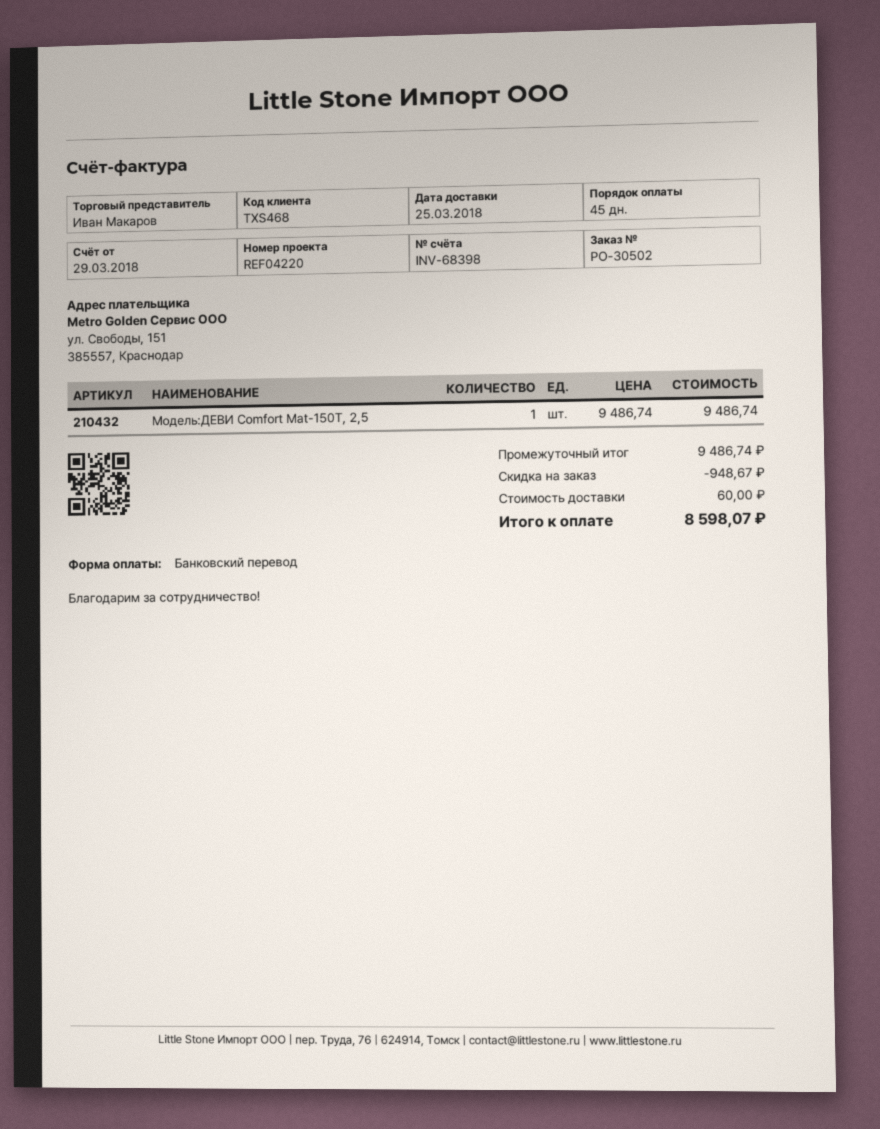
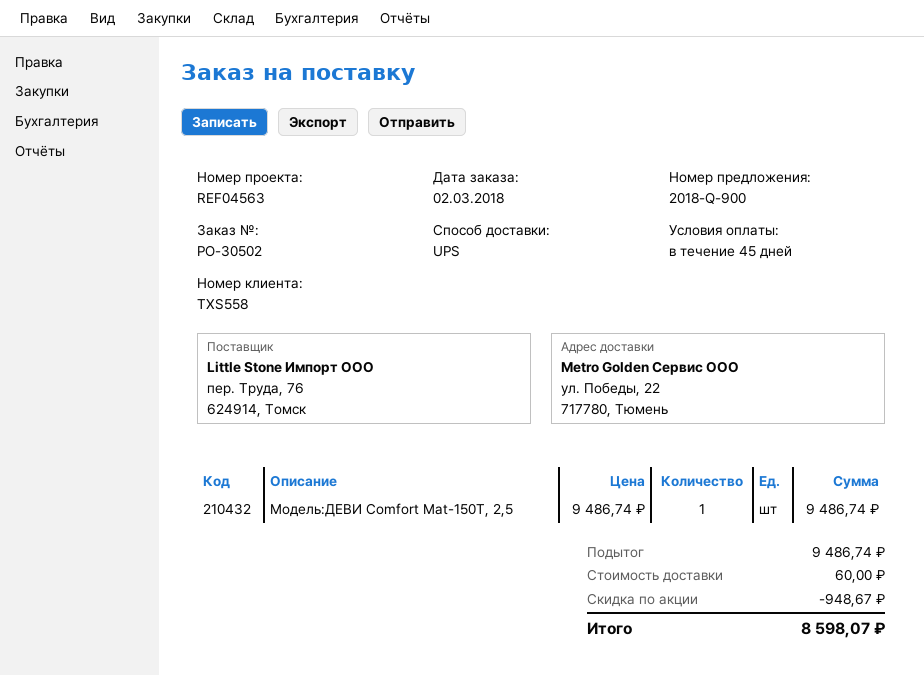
customer number: TXS468 -> TXS558
reference: REF04220 -> REF04563

